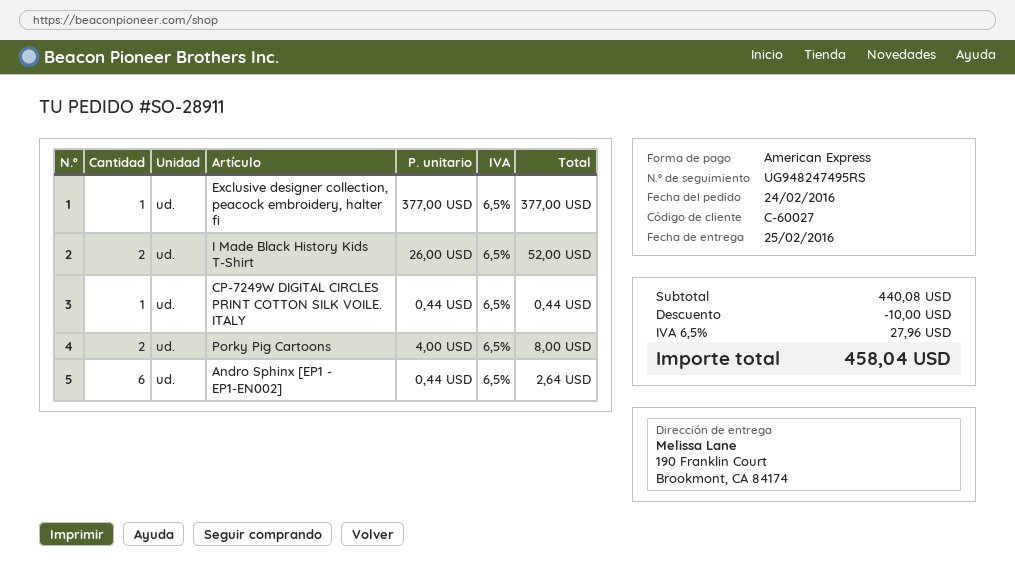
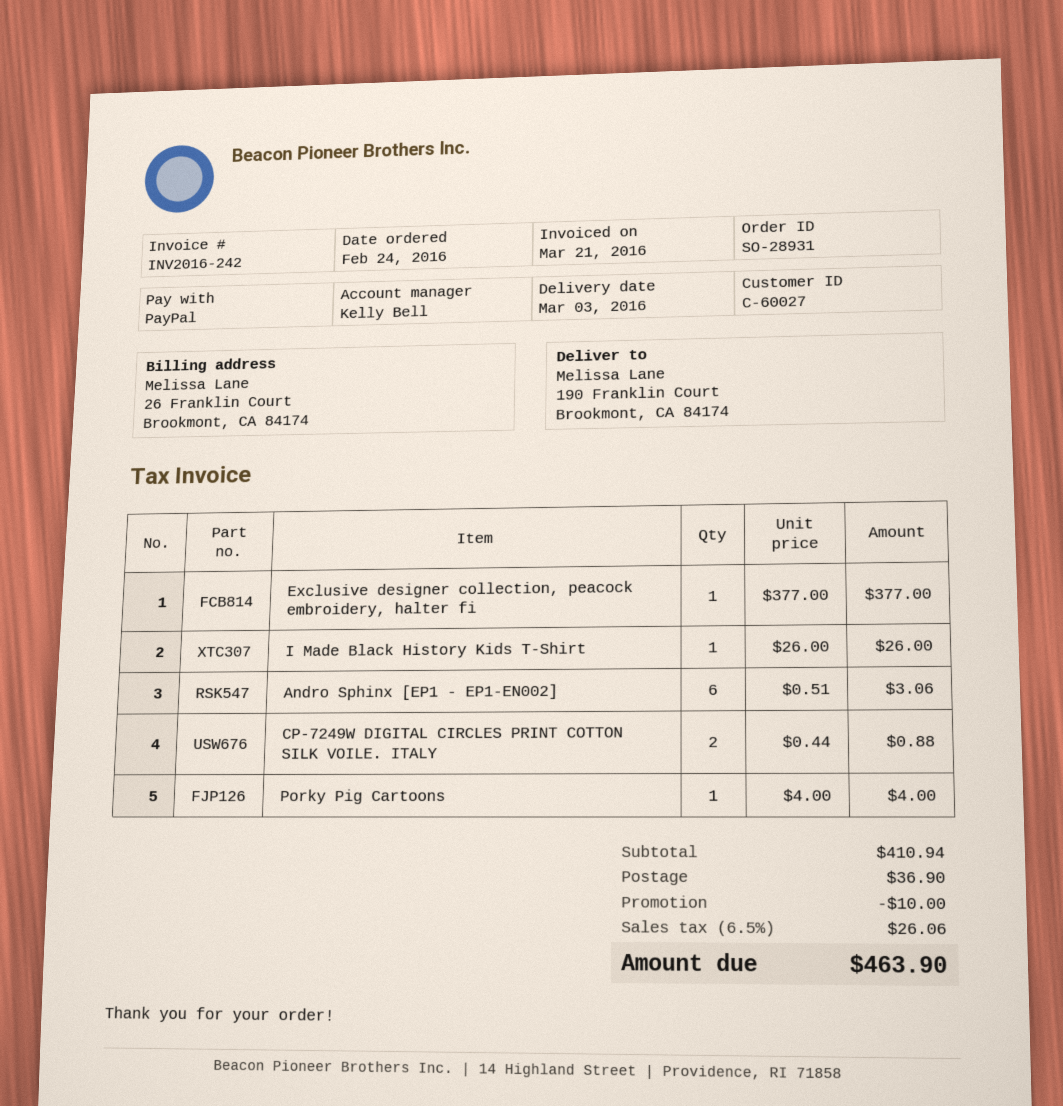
order number: SO-28911 -> SO-28931
delivery date: 2016-02-25 -> 2016-03-03
payment method: American Express -> PayPal
I Made Black History Kids T-Shirt: 2 x 26.00 = 52.00 -> 1 x 26.00 = 26.00
CP-7249W DIGITAL CIRCLES PRINT COTTON SILK VOILE. ITALY: 1 x 0.44 = 0.44 -> 2 x 0.44 = 0.88
Porky Pig Cartoons: 2 x 4.00 = 8.00 -> 1 x 4.00 = 4.00
Andro Sphinx [EP1 - EP1-EN002]: 6 x 0.44 = 2.64 -> 6 x 0.51 = 3.06
subtotal: 440.08 -> 410.94
shipping: none -> 36.90
tax: 6.5% = 27.96 -> 6.5% = 26.06
total: 458.04 -> 463.90

